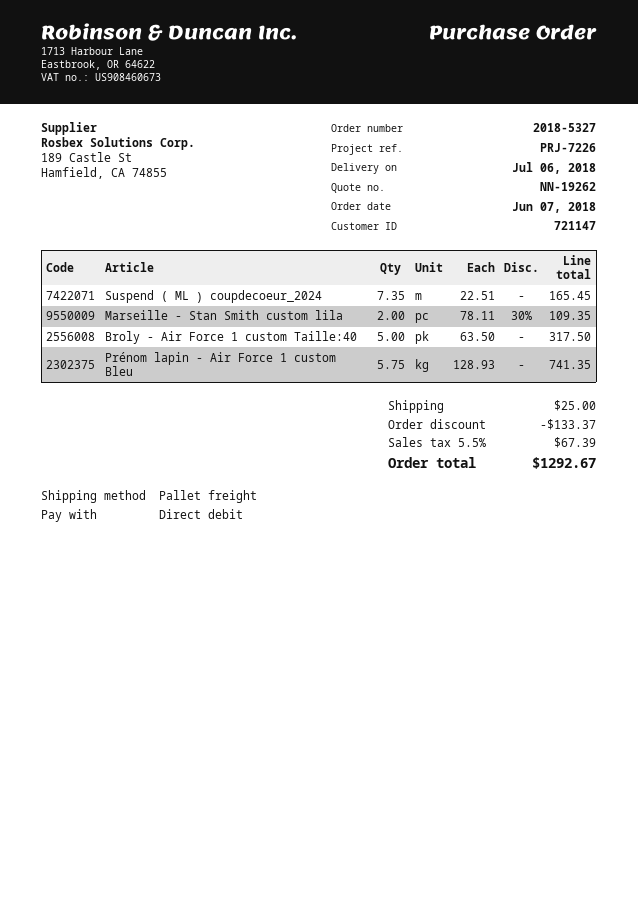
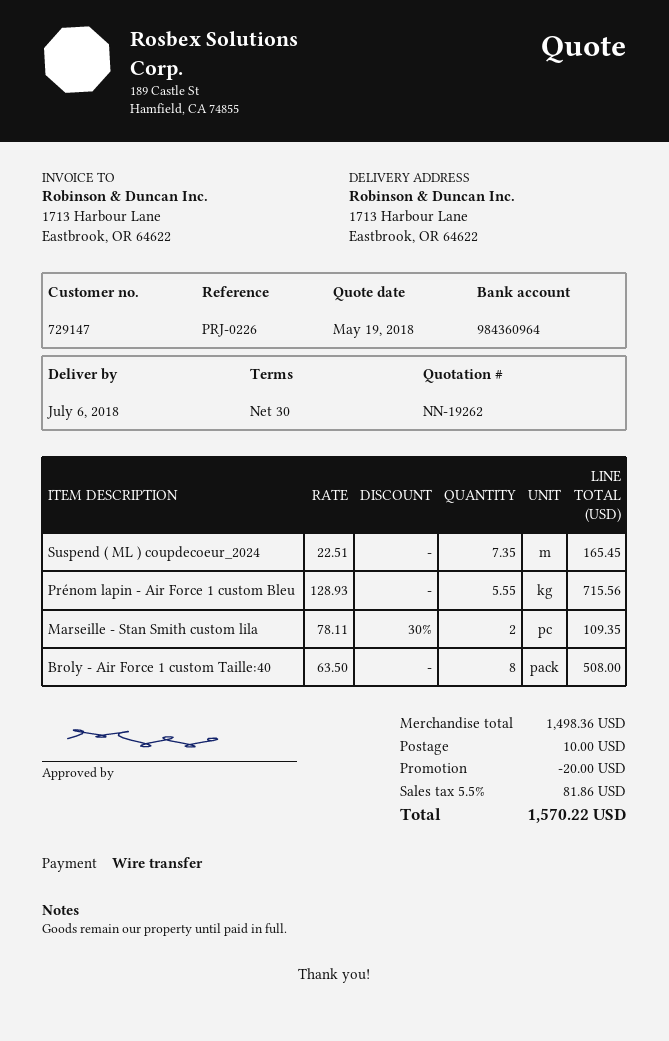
customer number: 721147 -> 729147
reference: PRJ-7226 -> PRJ-0226
payment method: direct debit -> bank transfer
Broly - Air Force 1 custom Taille:40: 5 x 63.50 = 317.50 -> 8 x 63.50 = 508.00
Prénom lapin - Air Force 1 custom Bleu: 5.75 x 128.93 = 741.35 -> 5.55 x 128.93 = 715.56
discount: 133.37 -> 20.00
shipping: 25.00 -> 10.00
tax: 5.5% = 67.39 -> 5.5% = 81.86
total: 1292.67 -> 1570.22

